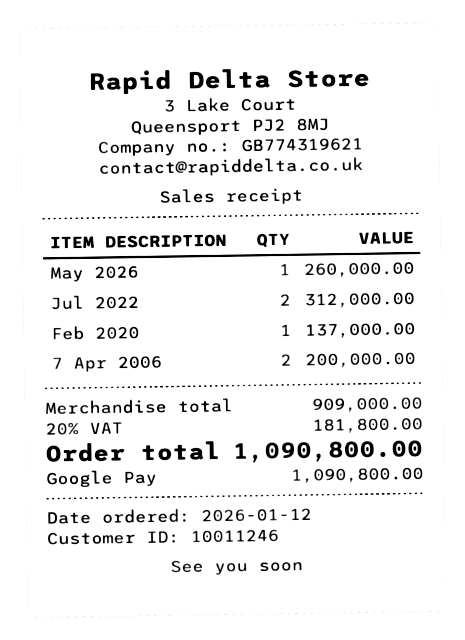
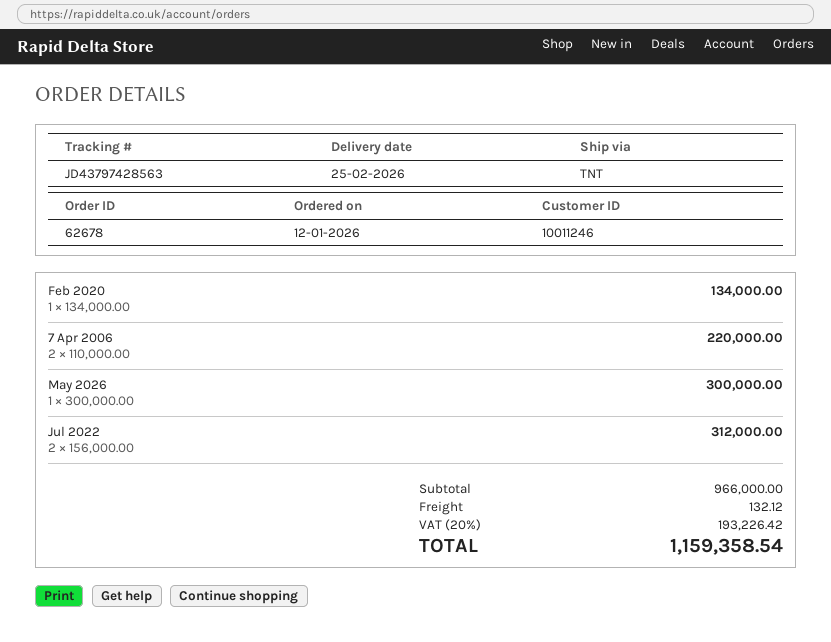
May 2026: 1 for 260000.00 -> 1 for 300000.00
Feb 2020: 1 for 137000.00 -> 1 for 134000.00
7 Apr 2006: 2 for 200000.00 -> 2 for 220000.00
subtotal: 909000.00 -> 966000.00
shipping: none -> 132.12
tax: 20% = 181800.00 -> 20% = 193226.42
total: 1090800.00 -> 1159358.54

